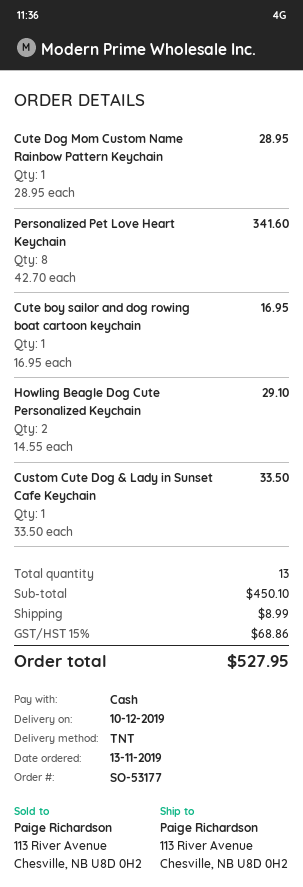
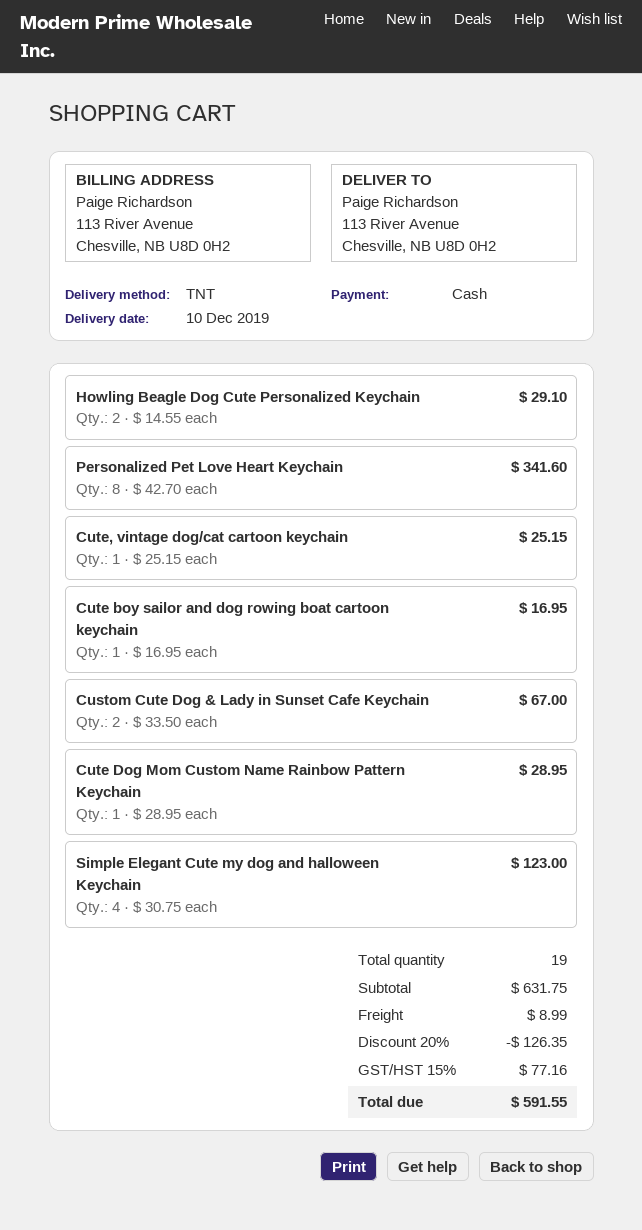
Custom Cute Dog & Lady in Sunset Cafe Keychain: 1 x 33.50 = 33.50 -> 2 x 33.50 = 67.00
Cute, vintage dog/cat cartoon keychain: none -> 1 x 25.15 = 25.15
Simple Elegant Cute my dog and halloween Keychain: none -> 4 x 30.75 = 123.00
total quantity: 13 -> 19
subtotal: 450.10 -> 631.75
discount: none -> 20% = 126.35
tax: 15% = 68.86 -> 15% = 77.16
total: 527.95 -> 591.55

